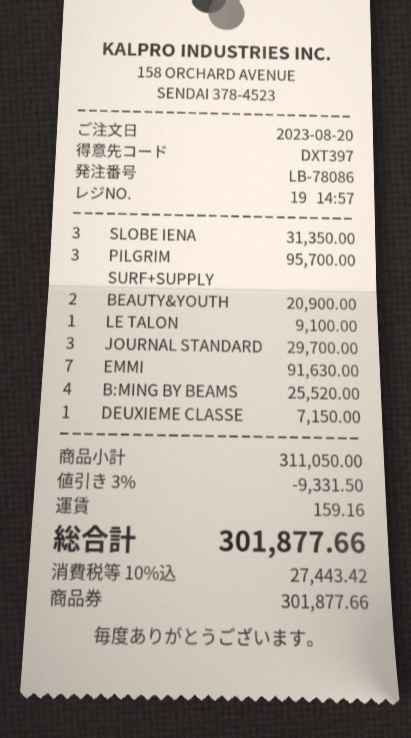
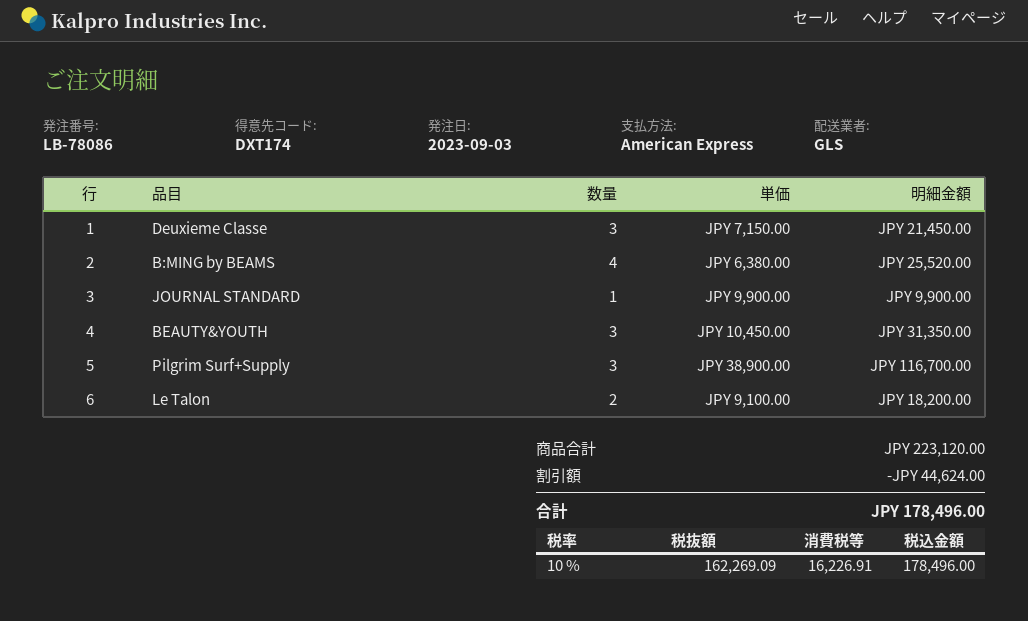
order date: 2023-08-20 -> 2023-09-03
customer number: DXT397 -> DXT174
payment method: gift card -> American Express
SLOBE IENA: 3 for 31350.00 -> none
PILGRIM SURF+SUPPLY: 3 for 95700.00 -> 3 for 116700.00
BEAUTY&YOUTH: 2 for 20900.00 -> 3 for 31350.00
LE TALON: 1 for 9100.00 -> 2 for 18200.00
JOURNAL STANDARD: 3 for 29700.00 -> 1 for 9900.00
EMMI: 7 for 91630.00 -> none
DEUXIEME CLASSE: 1 for 7150.00 -> 3 for 21450.00
subtotal: 311050.00 -> 223120.00
discount: 9331.50 -> 44624.00
shipping: 159.16 -> none
tax: 10% = 27443.42 -> 10% = 16226.91
total: 301877.66 -> 178496.00

